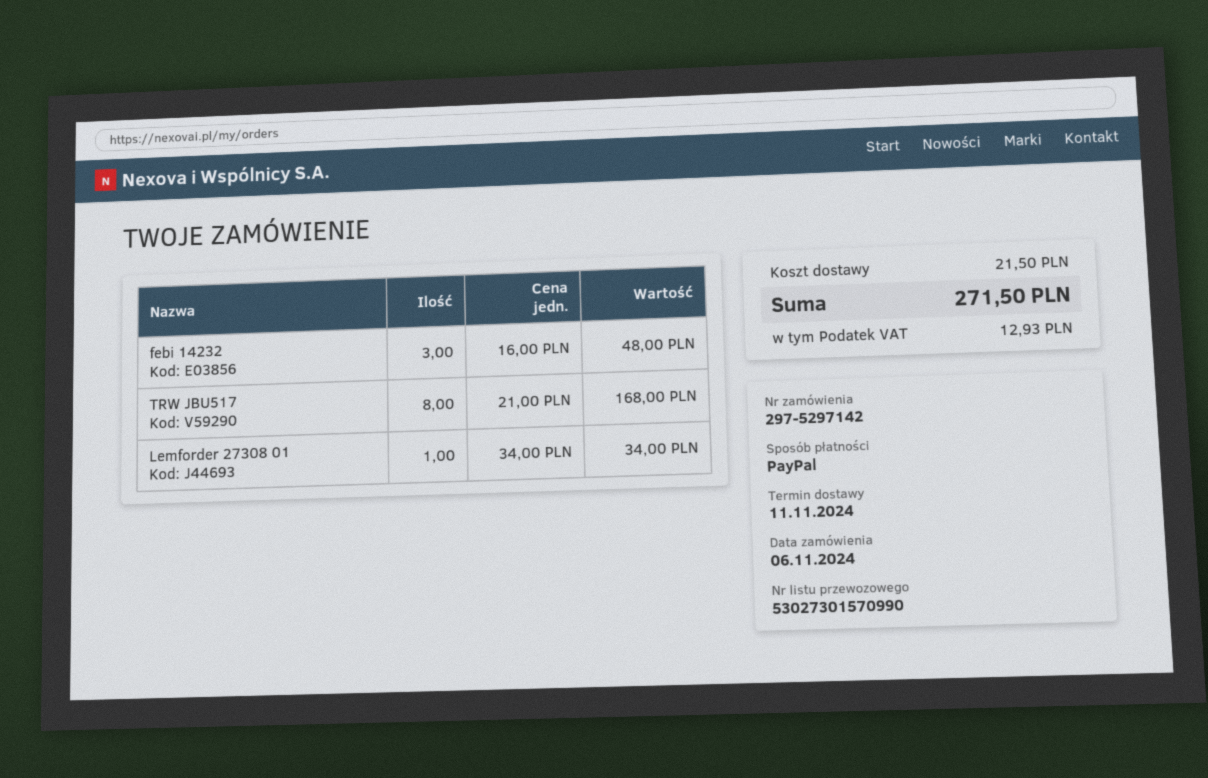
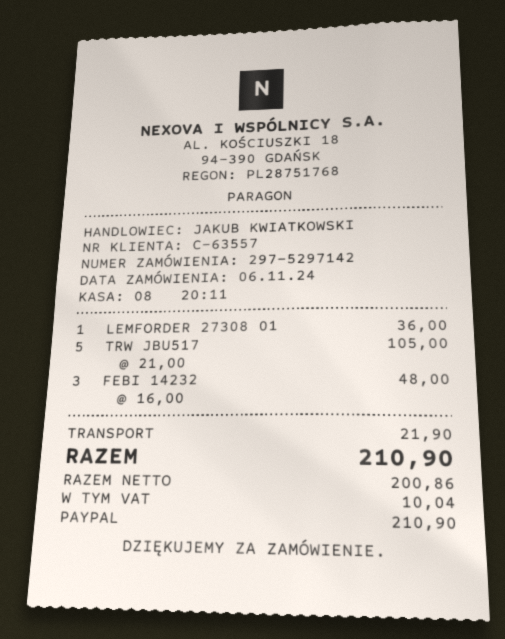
TRW JBU517: 8 x 21.00 = 168.00 -> 5 x 21.00 = 105.00
Lemforder 27308 01: 1 x 34.00 = 34.00 -> 1 x 36.00 = 36.00
shipping: 21.50 -> 21.90
tax: 12.93 -> 10.04
total: 271.50 -> 210.90

